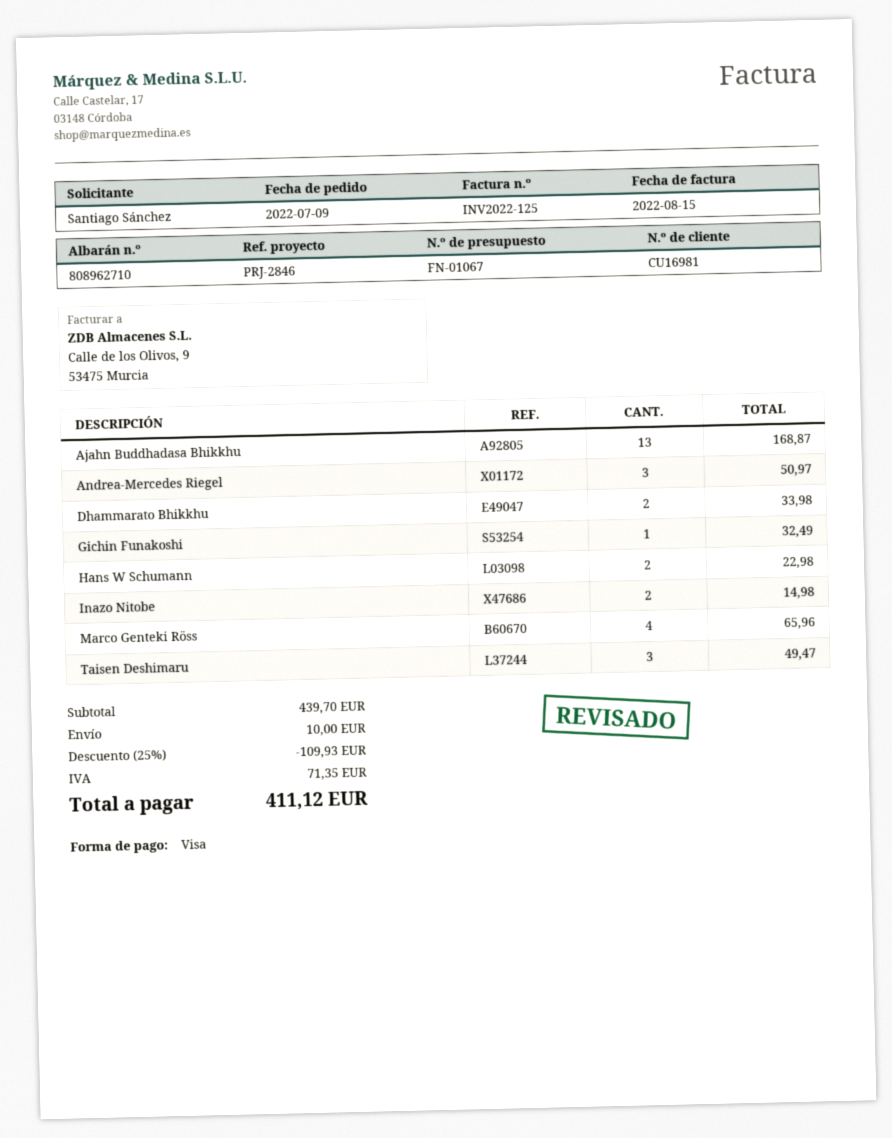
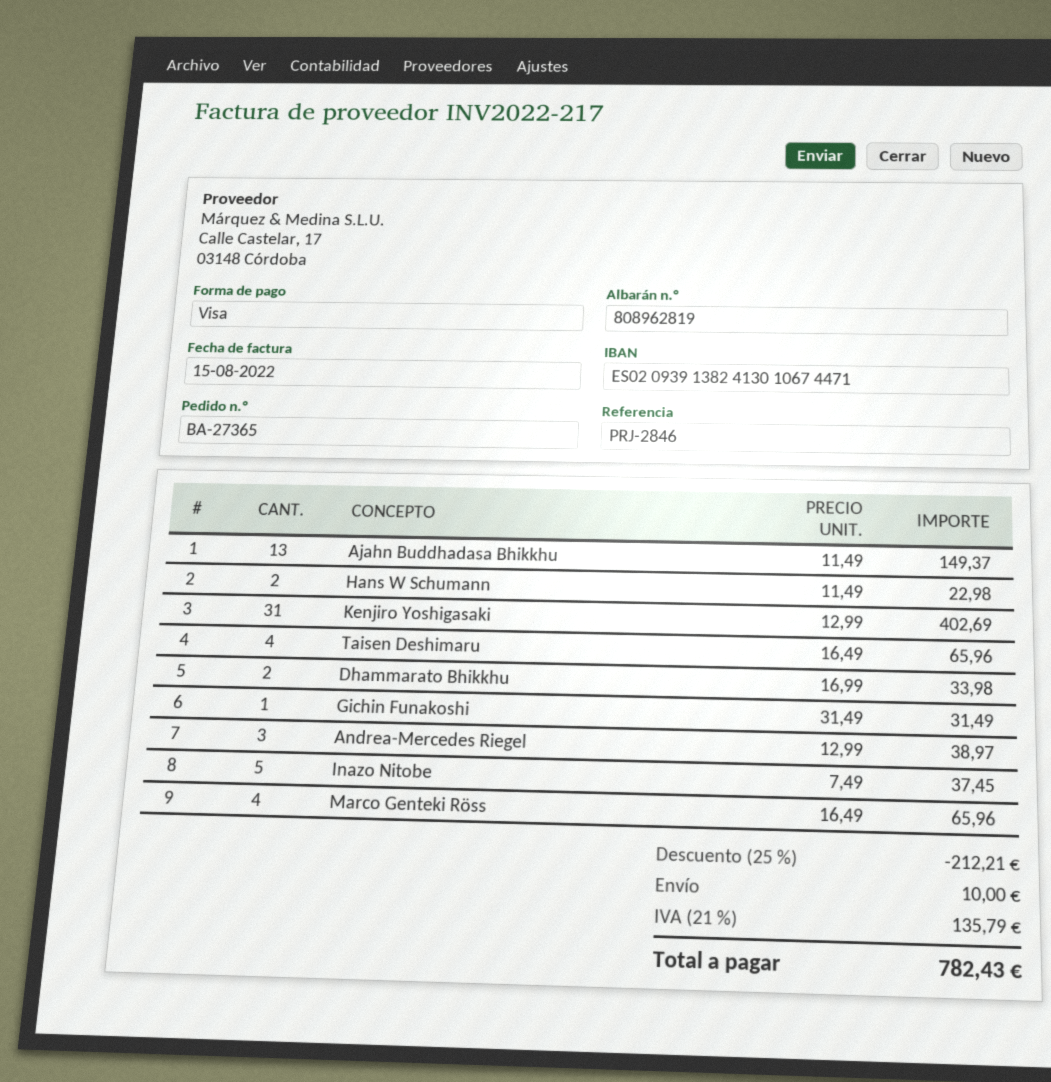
delivery note number: 808962710 -> 808962819
invoice number: INV2022-125 -> INV2022-217
Ajahn Buddhadasa Bhikkhu: 13 for 168.87 -> 13 for 149.37
Andrea-Mercedes Riegel: 3 for 50.97 -> 3 for 38.97
Gichin Funakoshi: 1 for 32.49 -> 1 for 31.49
Inazo Nitobe: 2 for 14.98 -> 5 for 37.45
Taisen Deshimaru: 3 for 49.47 -> 4 for 65.96
Kenjiro Yoshigasaki: none -> 31 for 402.69
discount: 25% = 109.93 -> 25% = 212.21
tax: 71.35 -> 135.79
total: 411.12 -> 782.43

